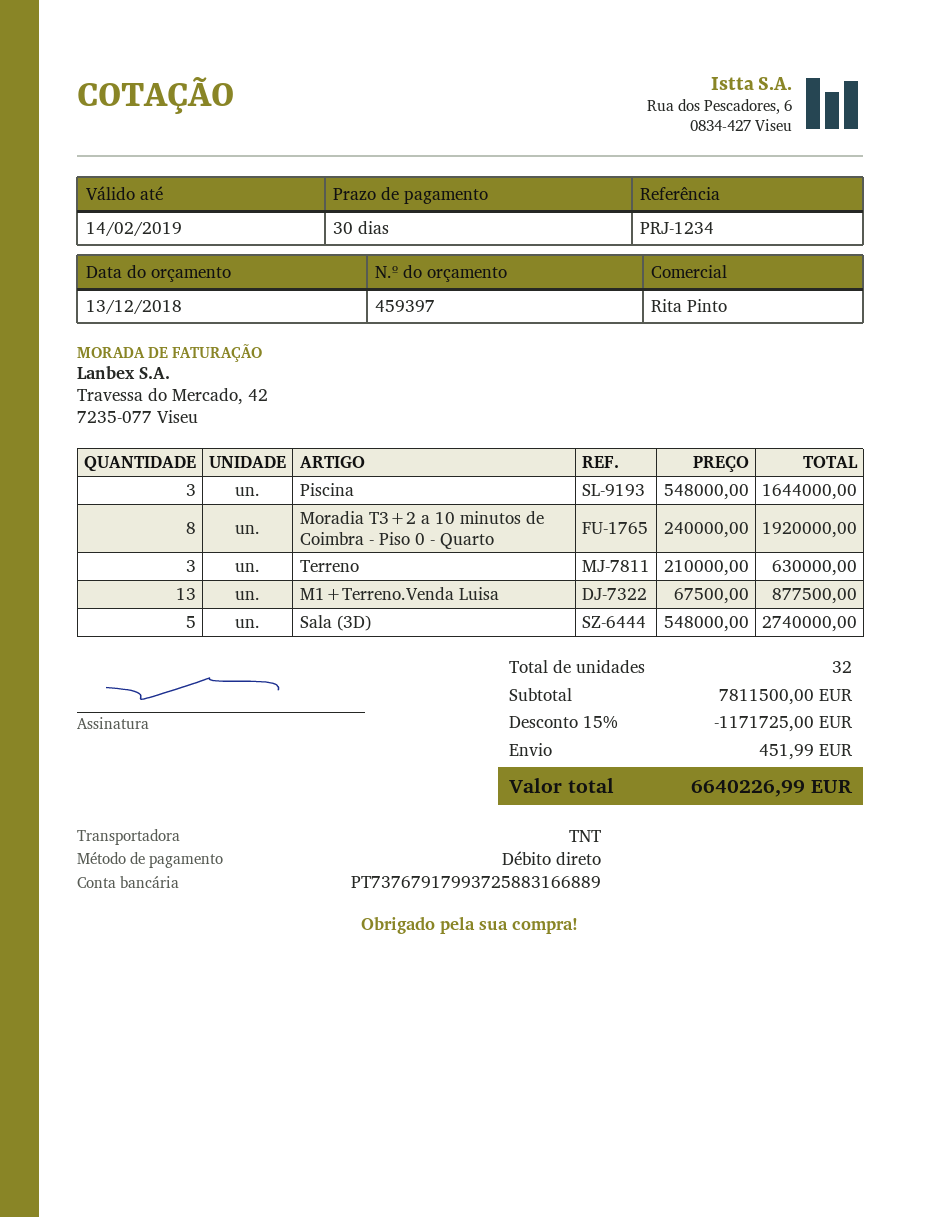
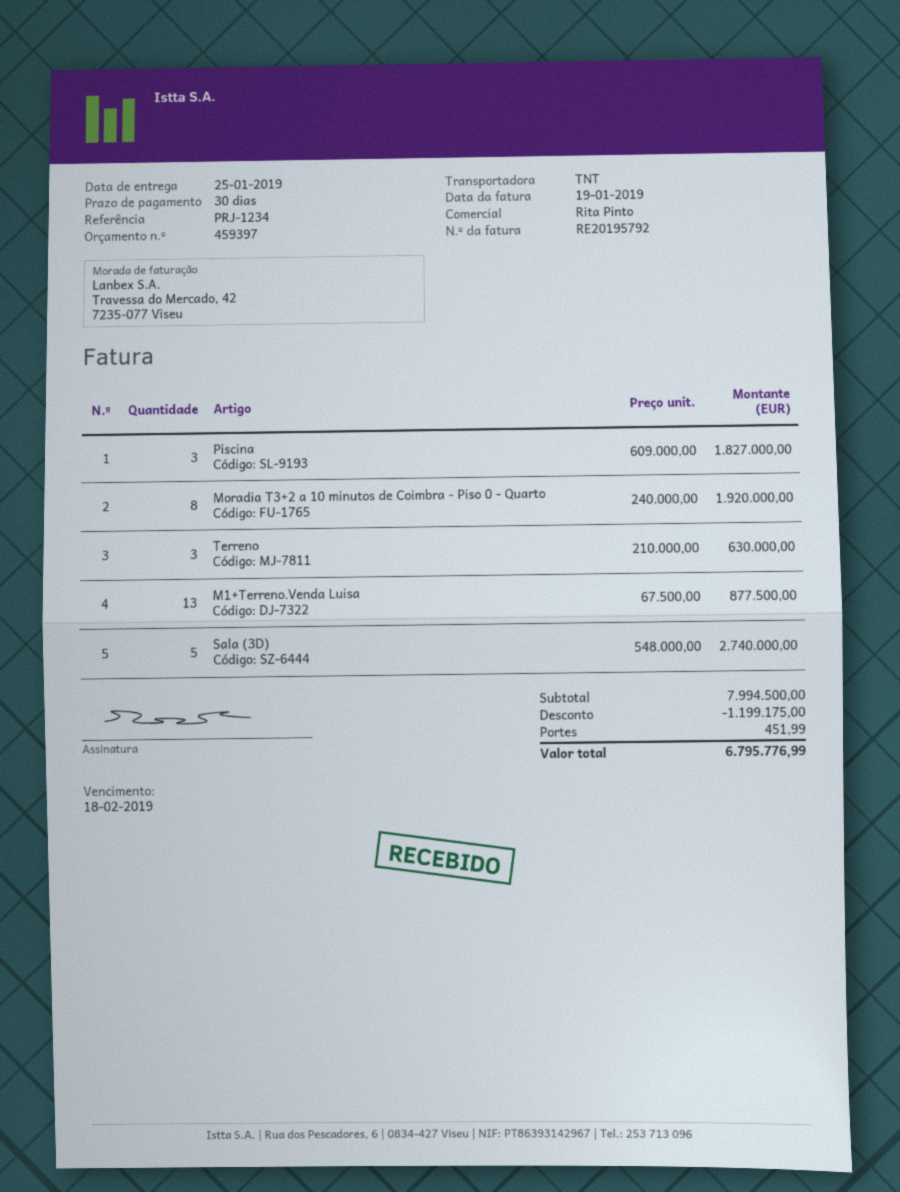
Piscina: 3 x 548000.00 = 1644000.00 -> 3 x 609000.00 = 1827000.00
subtotal: 7811500.00 -> 7994500.00
discount: 1171725.00 -> 1199175.00
total: 6640226.99 -> 6795776.99

